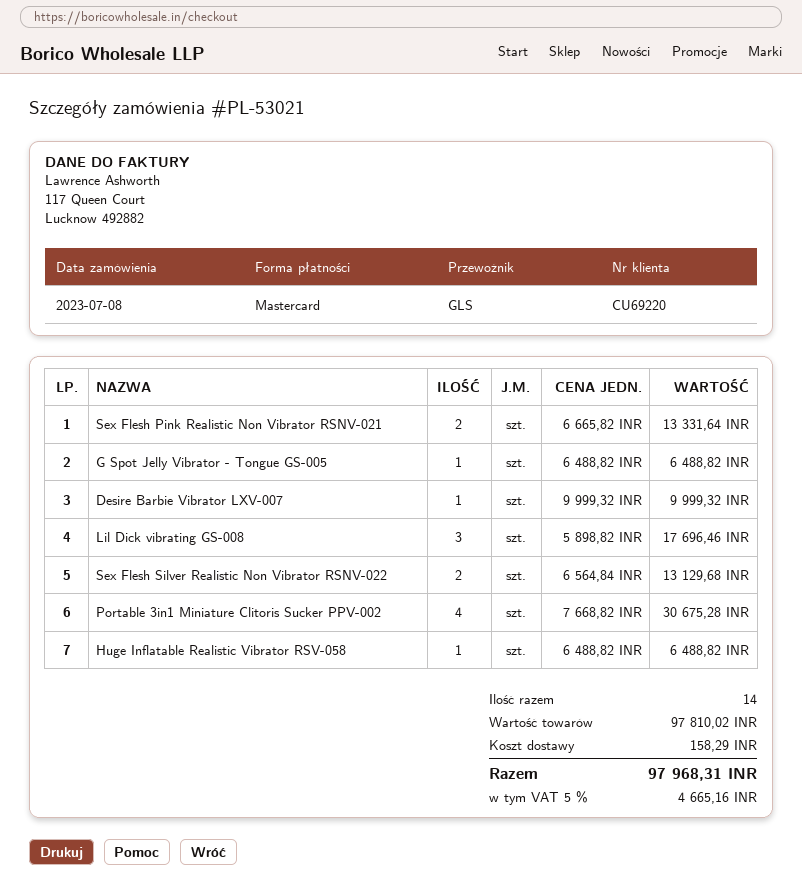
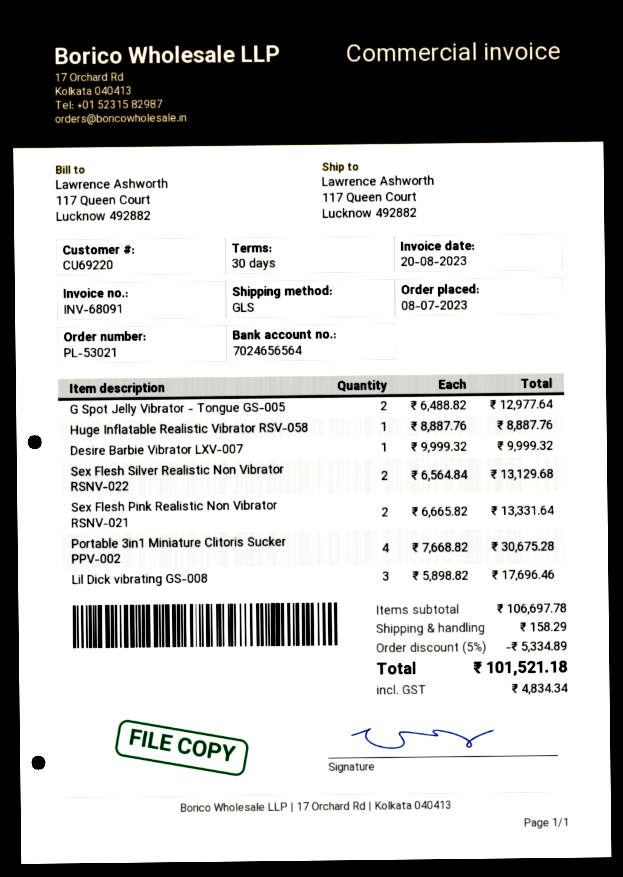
G Spot Jelly Vibrator - Tongue GS-005: 1 x 6488.82 = 6488.82 -> 2 x 6488.82 = 12977.64
Huge Inflatable Realistic Vibrator RSV-058: 1 x 6488.82 = 6488.82 -> 1 x 8887.76 = 8887.76
subtotal: 97810.02 -> 106697.78
discount: none -> 5% = 5334.89
tax: 4665.16 -> 4834.34
total: 97968.31 -> 101521.18

